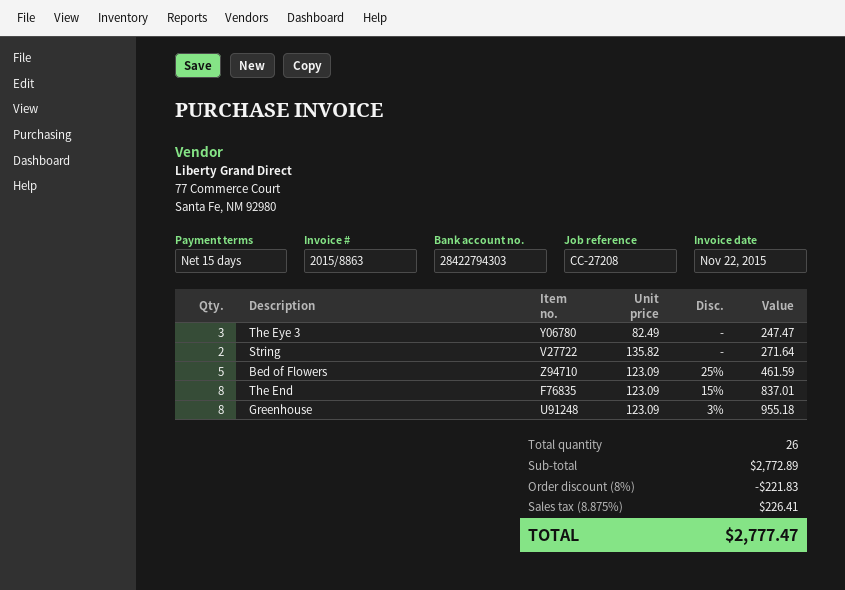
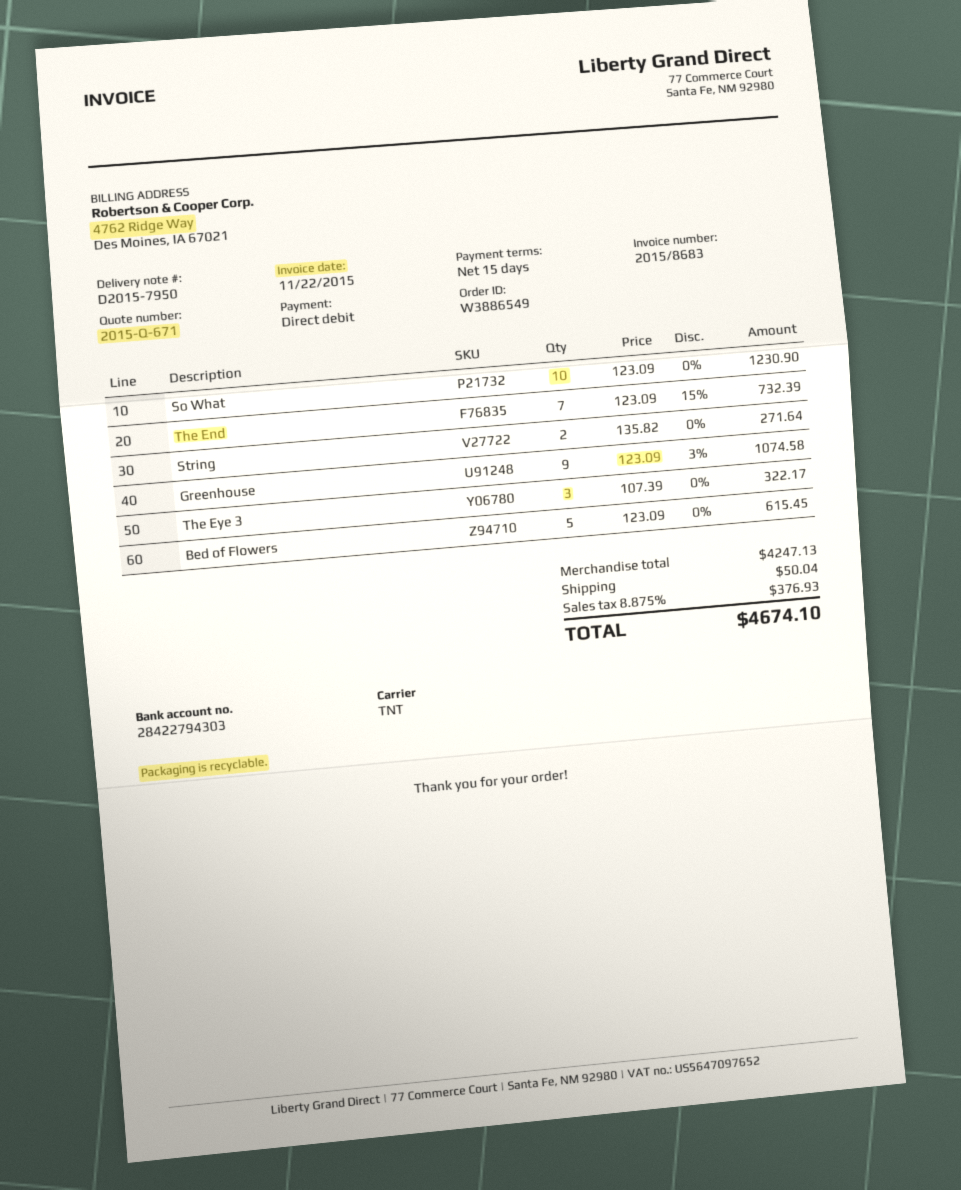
invoice number: 2015/8863 -> 2015/8683
The Eye 3: 3 x 82.49 = 247.47 -> 3 x 107.39 = 322.17
Bed of Flowers: 5 x 123.09 - 25% = 461.59 -> 5 x 123.09 = 615.45
The End: 8 x 123.09 - 15% = 837.01 -> 7 x 123.09 - 15% = 732.39
Greenhouse: 8 x 123.09 - 3% = 955.18 -> 9 x 123.09 - 3% = 1074.58
So What: none -> 10 x 123.09 = 1230.90
subtotal: 2772.89 -> 4247.13
discount: 8% = 221.83 -> none
shipping: none -> 50.04
tax: 8.875% = 226.41 -> 8.875% = 376.93
total: 2777.47 -> 4674.10

